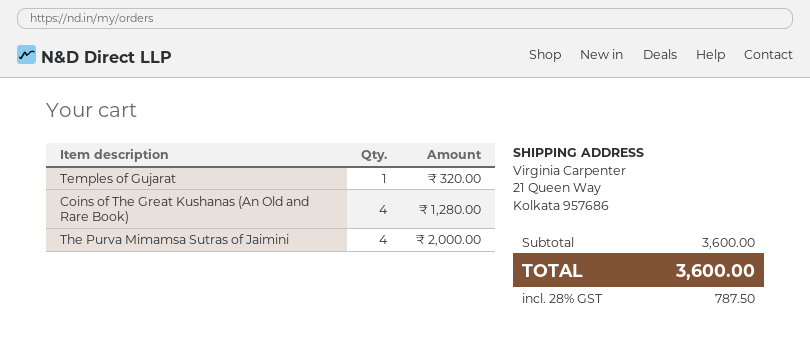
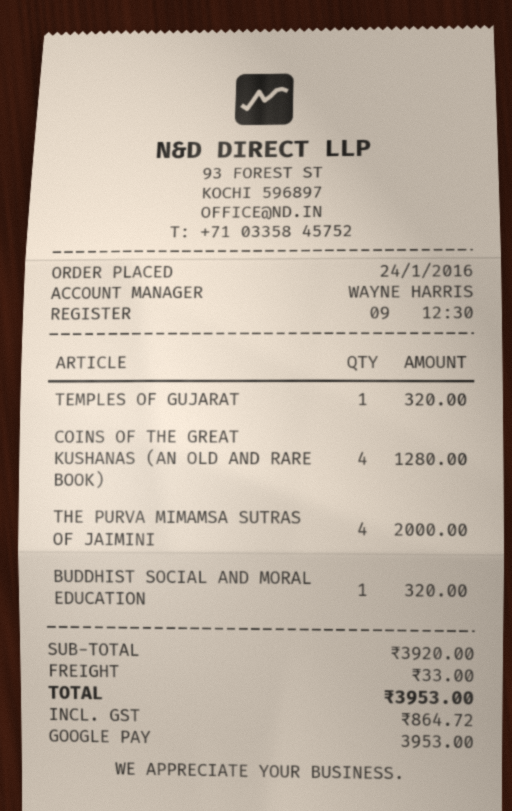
BUDDHIST SOCIAL AND MORAL EDUCATION: none -> 1 for 320.00
subtotal: 3600.00 -> 3920.00
shipping: none -> 33.00
tax: 787.50 -> 864.72
total: 3600.00 -> 3953.00

